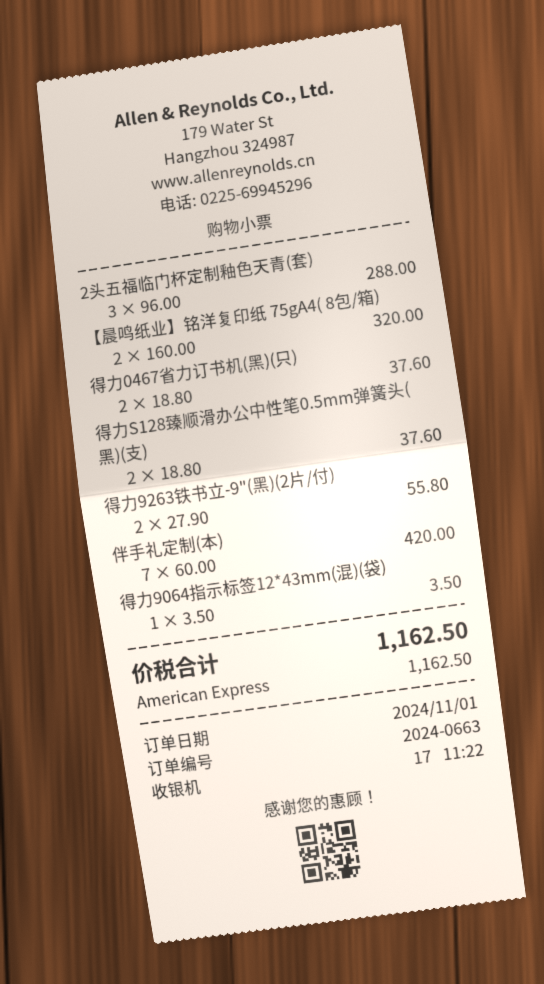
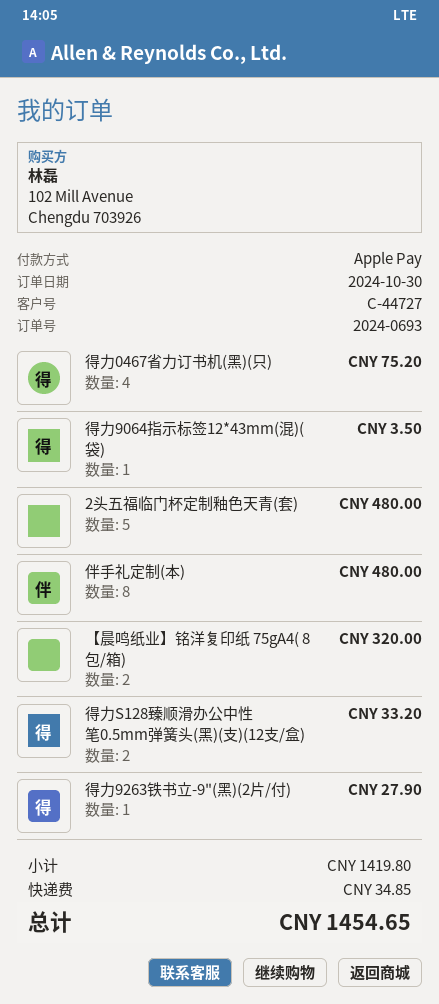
order number: 2024-0663 -> 2024-0693
order date: 2024-11-01 -> 2024-10-30
payment method: American Express -> Apple Pay
2头五福临门杯定制釉色天青(套): 3 for 288.00 -> 5 for 480.00
得力0467省力订书机(黑)(只): 2 for 37.60 -> 4 for 75.20
得力S128臻顺滑办公中性笔0.5mm弹簧头(黑)(支): 2 for 37.60 -> 2 for 33.20
得力9263铁书立-9"(黑)(2片/付): 2 for 55.80 -> 1 for 27.90
伴手礼定制(本): 7 for 420.00 -> 8 for 480.00
shipping: none -> 34.85
total: 1162.50 -> 1454.65

